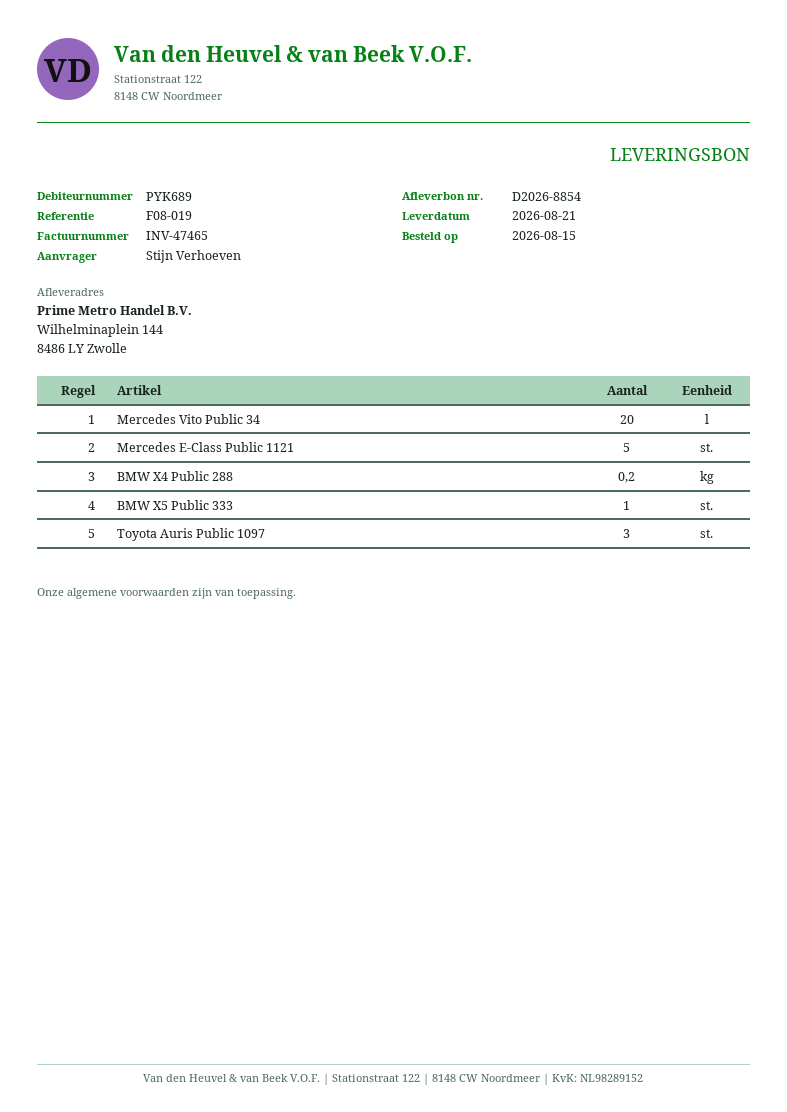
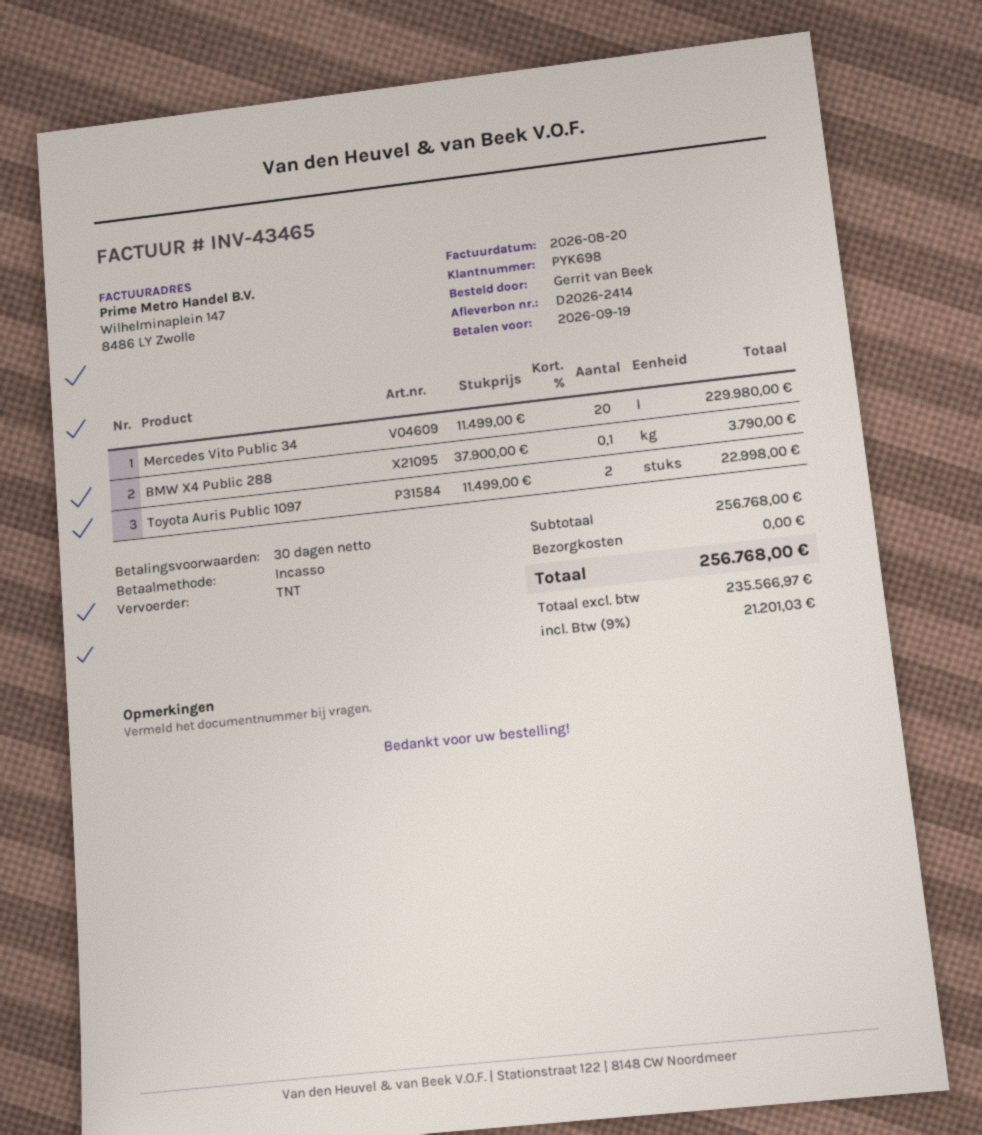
delivery note number: D2026-8854 -> D2026-2414
invoice number: INV-47465 -> INV-43465
customer number: PYK689 -> PYK698
ordered by: Stijn Verhoeven -> Gerrit van Beek
Mercedes E-Class Public 1121: 5 -> none
BMW X4 Public 288: 0.2 -> 0.1
BMW X5 Public 333: 1 -> none
Toyota Auris Public 1097: 3 -> 2

